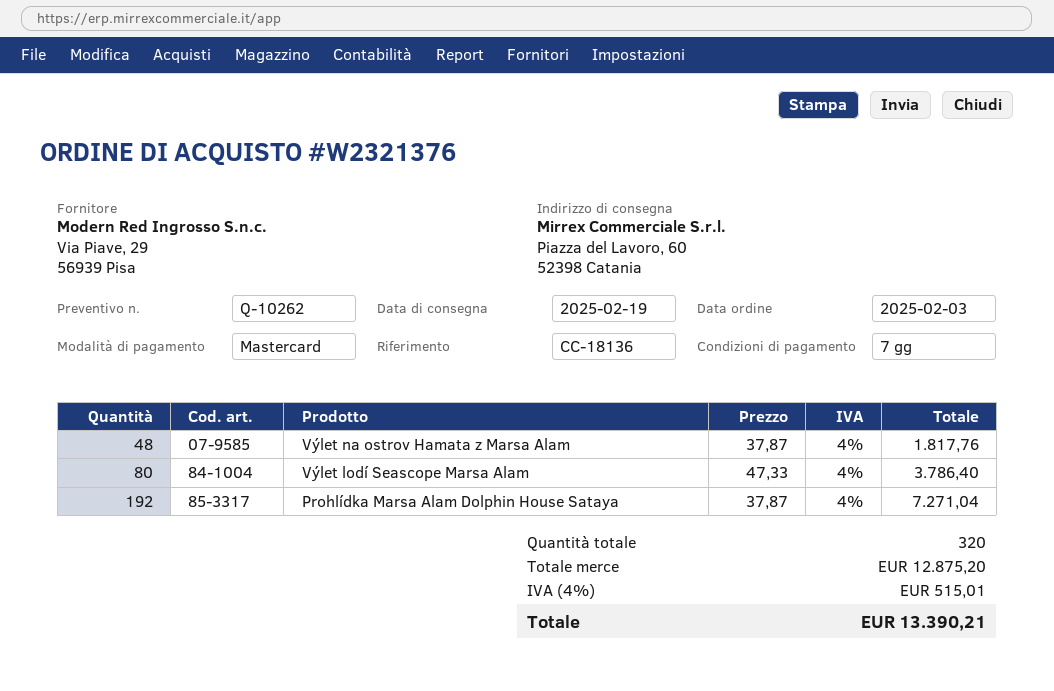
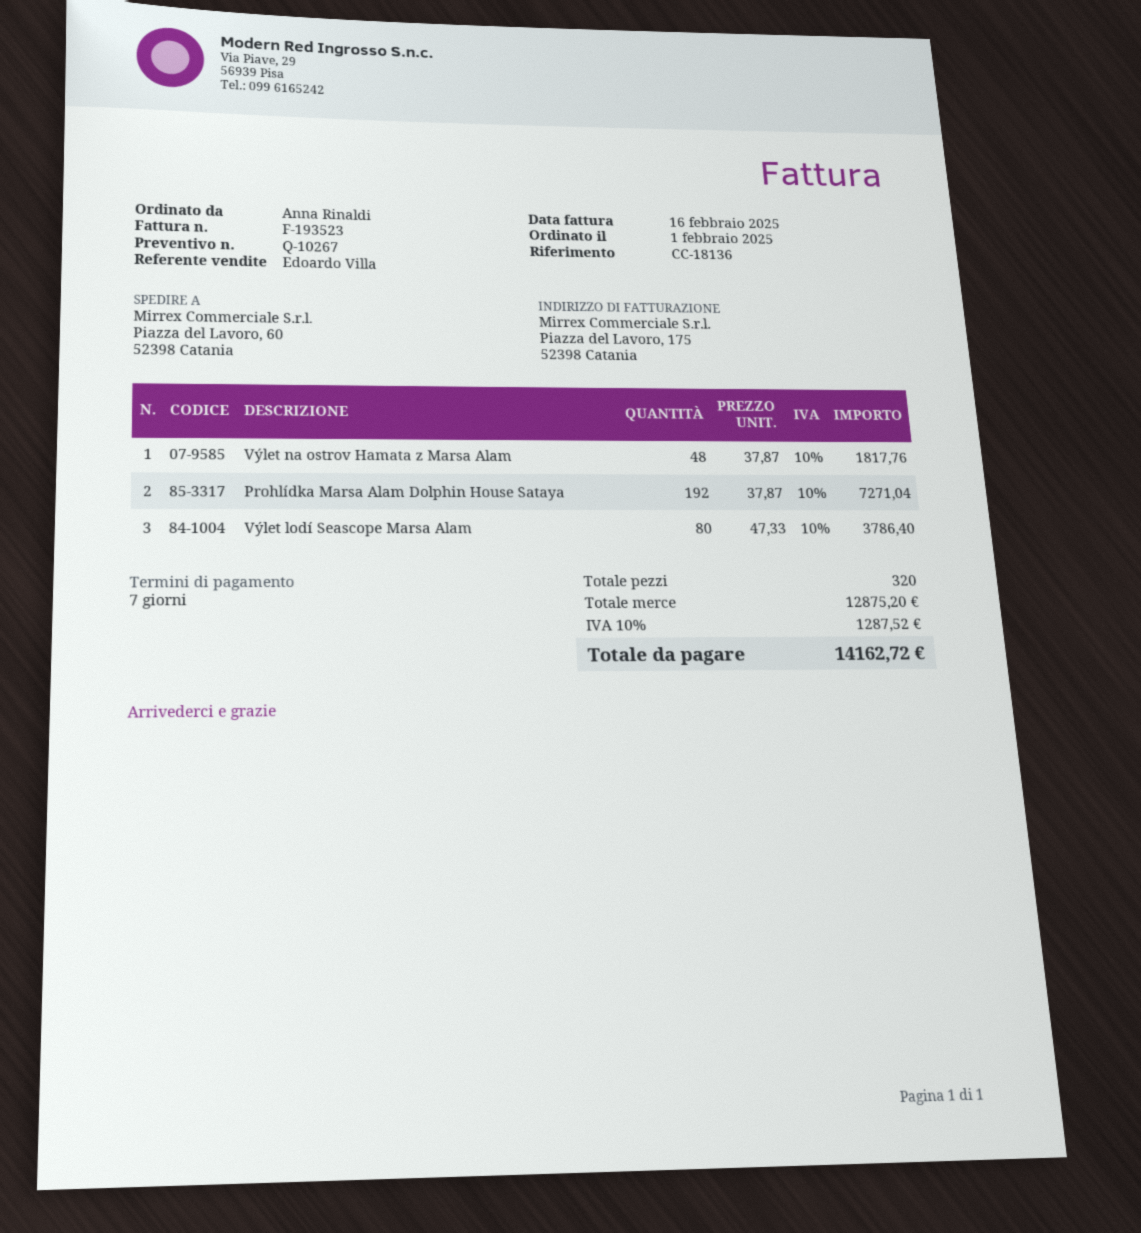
quote number: Q-10262 -> Q-10267
order date: 2025-02-03 -> 2025-02-01
tax: 4% = 515.01 -> 10% = 1287.52
total: 13390.21 -> 14162.72

